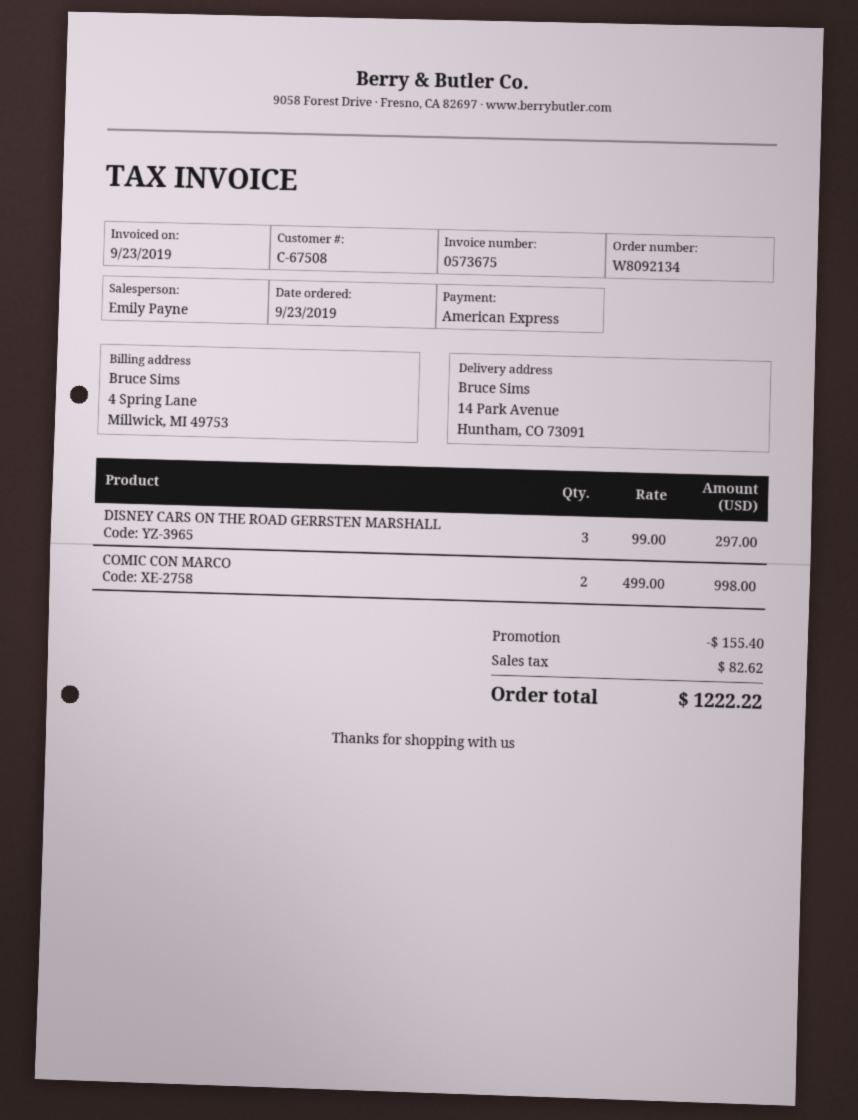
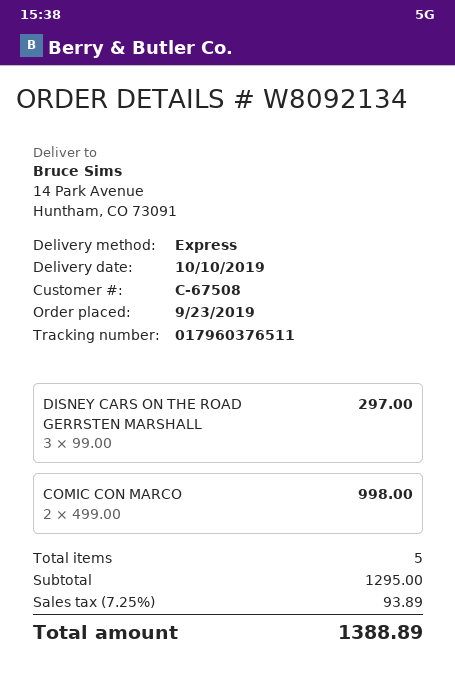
discount: 155.40 -> none
tax: 82.62 -> 93.89
total: 1222.22 -> 1388.89

